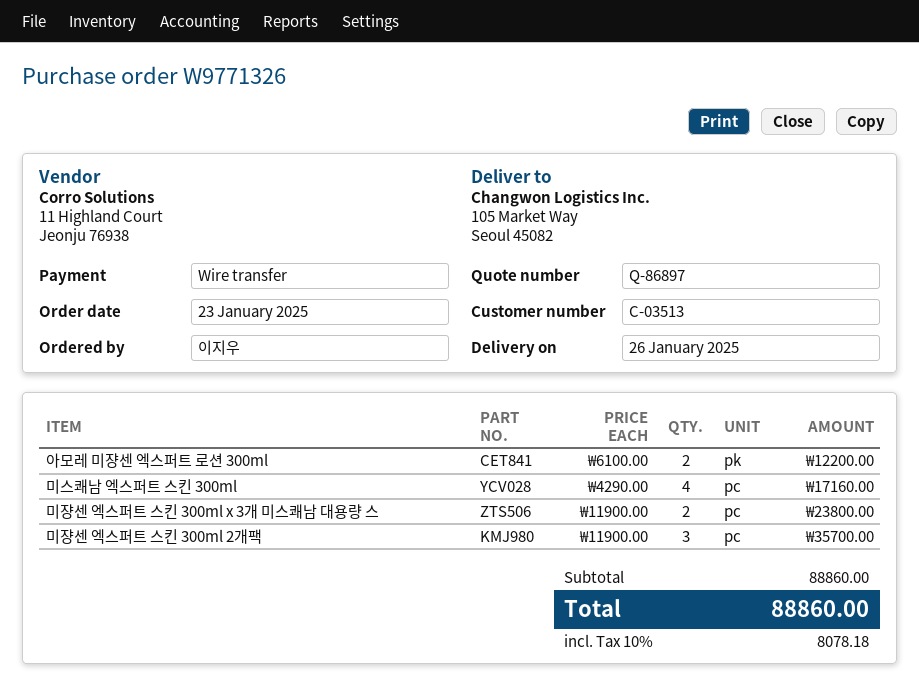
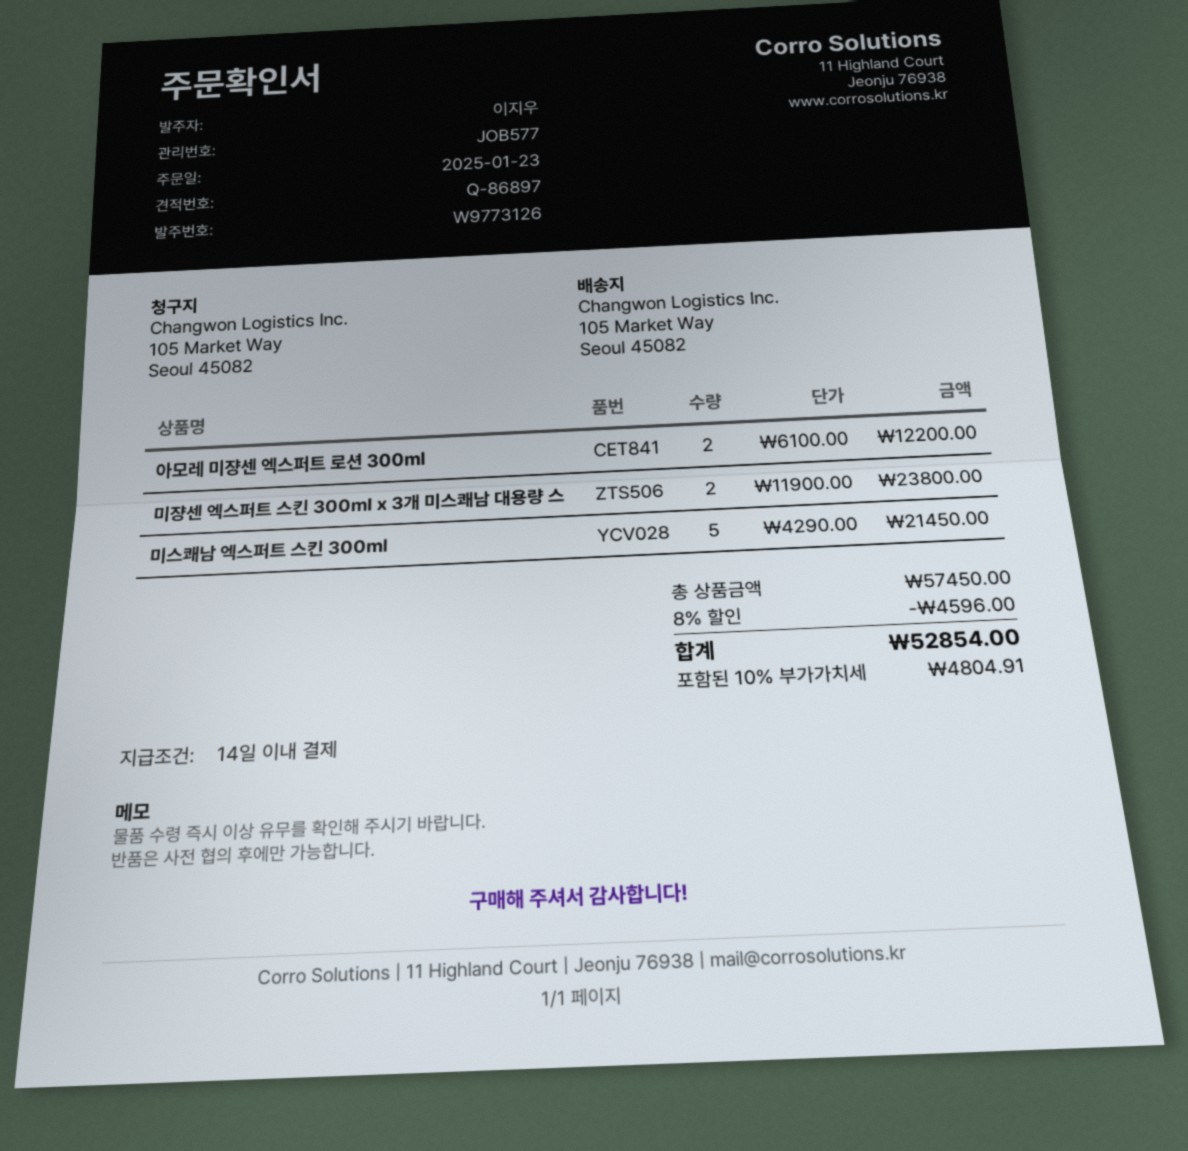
order number: W9771326 -> W9773126
미스쾌남 엑스퍼트 스킨 300ml: 4 x 4290.00 = 17160.00 -> 5 x 4290.00 = 21450.00
미쟝센 엑스퍼트 스킨 300ml 2개팩: 3 x 11900.00 = 35700.00 -> none
subtotal: 88860.00 -> 57450.00
discount: none -> 8% = 4596.00
tax: 10% = 8078.18 -> 10% = 4804.91
total: 88860.00 -> 52854.00

